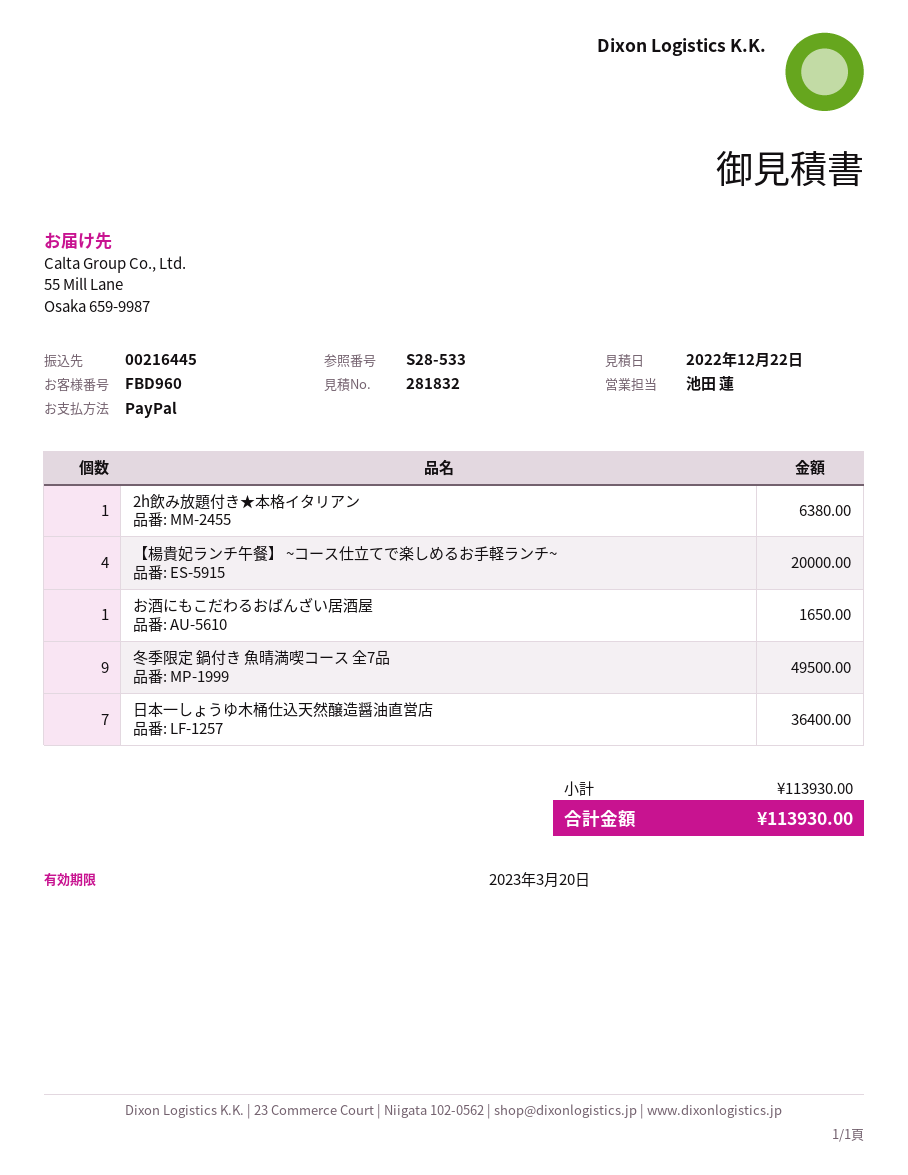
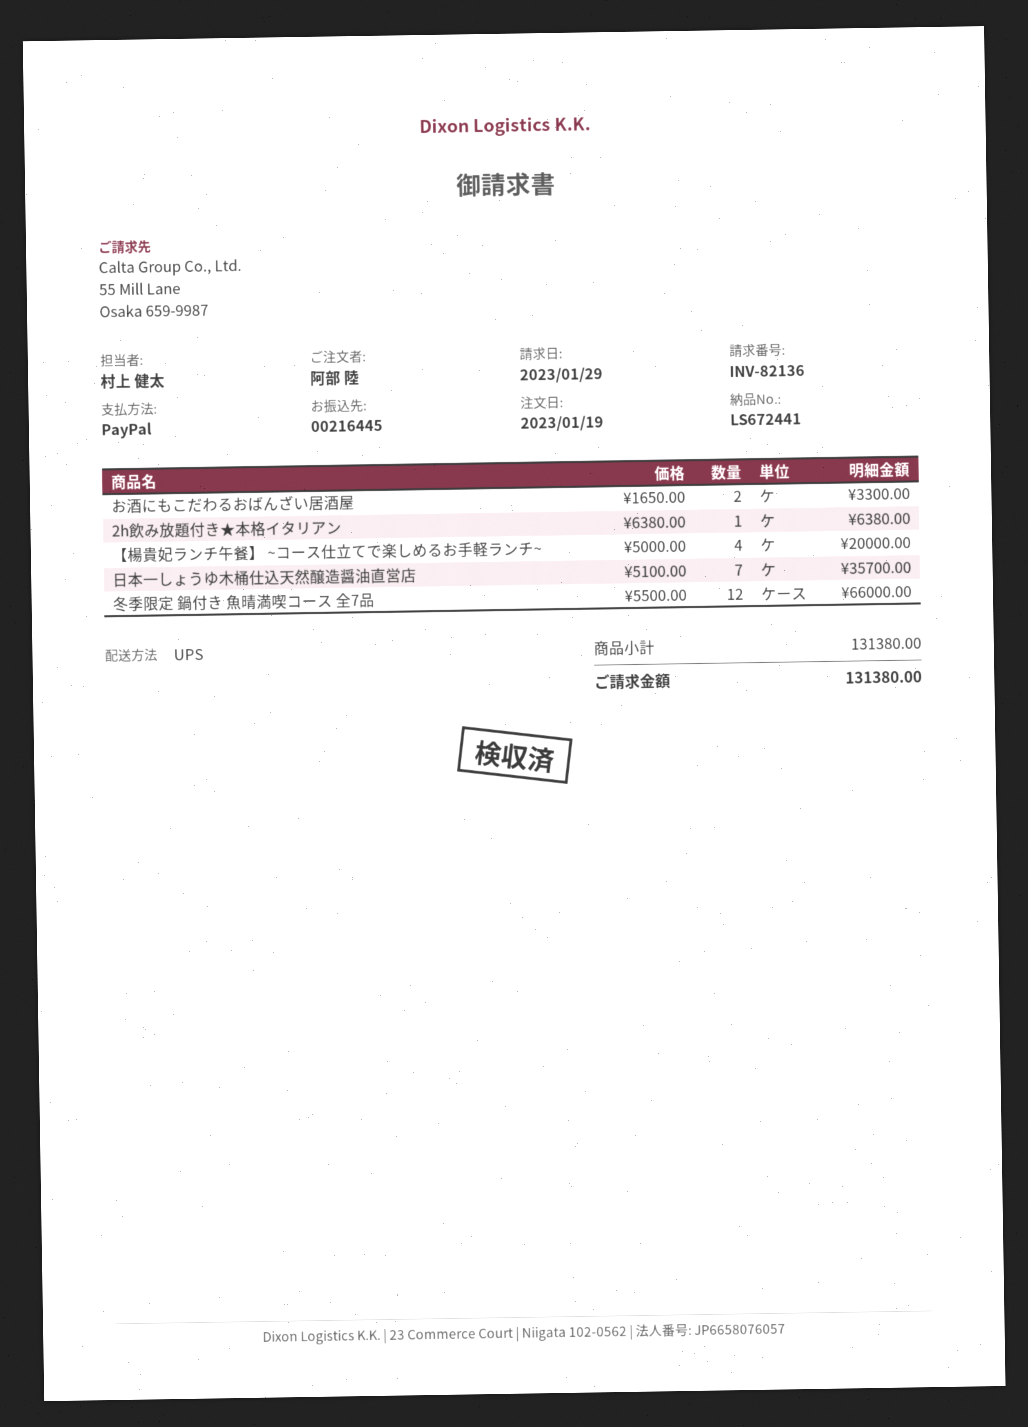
sales rep: 池田 蓮 -> 村上 健太
お酒にもこだわるおばんざい居酒屋: 1 for 1650.00 -> 2 for 3300.00
冬季限定 鍋付き 魚晴満喫コース 全7品: 9 for 49500.00 -> 12 for 66000.00
日本一しょうゆ木桶仕込天然醸造醤油直営店: 7 for 36400.00 -> 7 for 35700.00
subtotal: 113930.00 -> 131380.00
total: 113930.00 -> 131380.00

